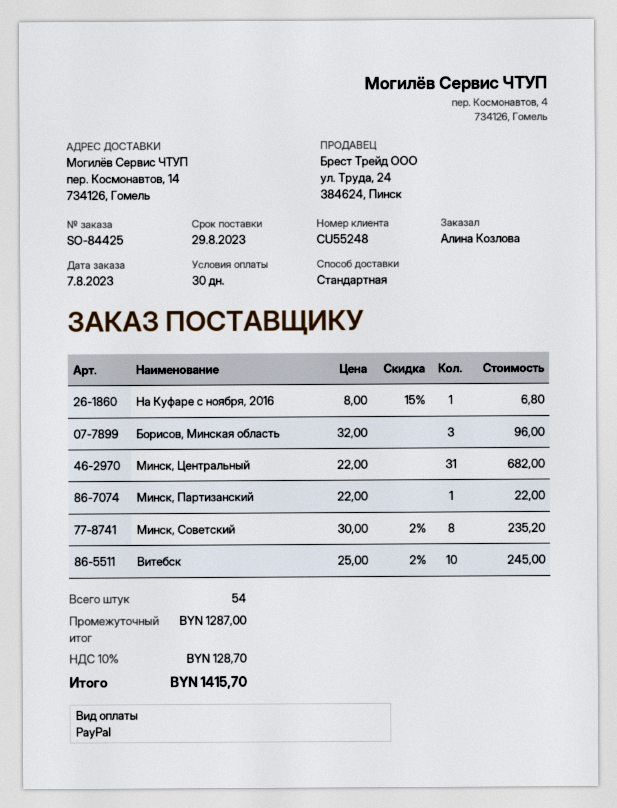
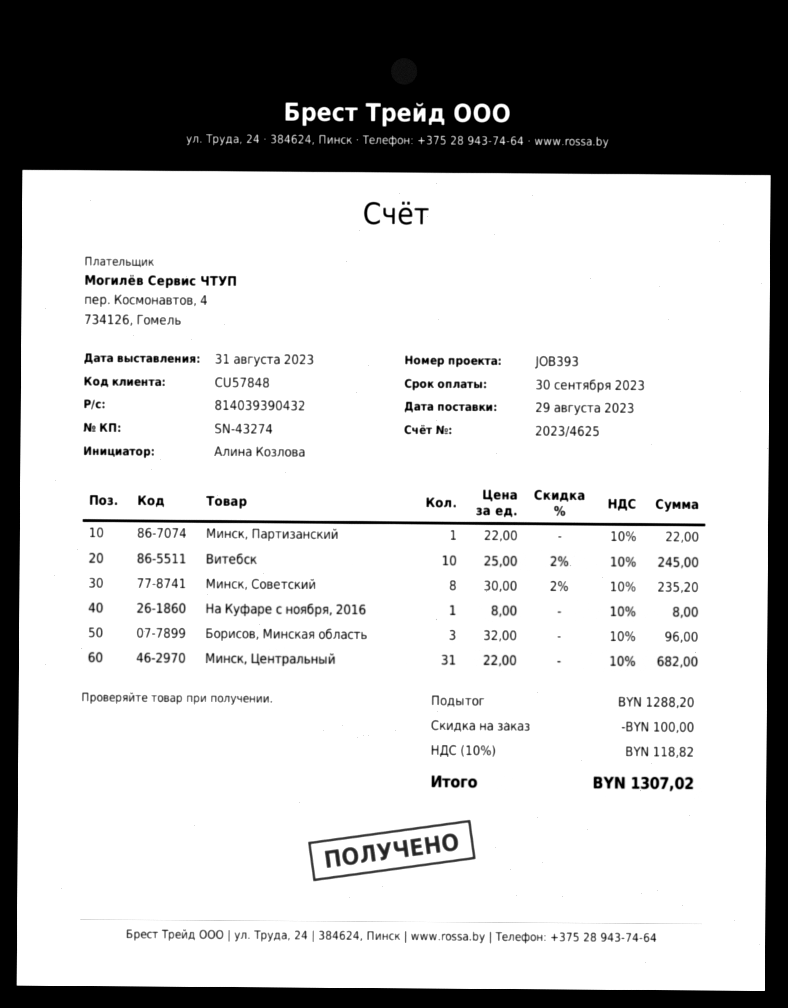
customer number: CU55248 -> CU57848
На Куфаре с ноября, 2016: 1 x 8.00 - 15% = 6.80 -> 1 x 8.00 = 8.00
subtotal: 1287.00 -> 1288.20
discount: none -> 100.00
tax: 10% = 128.70 -> 10% = 118.82
total: 1415.70 -> 1307.02

